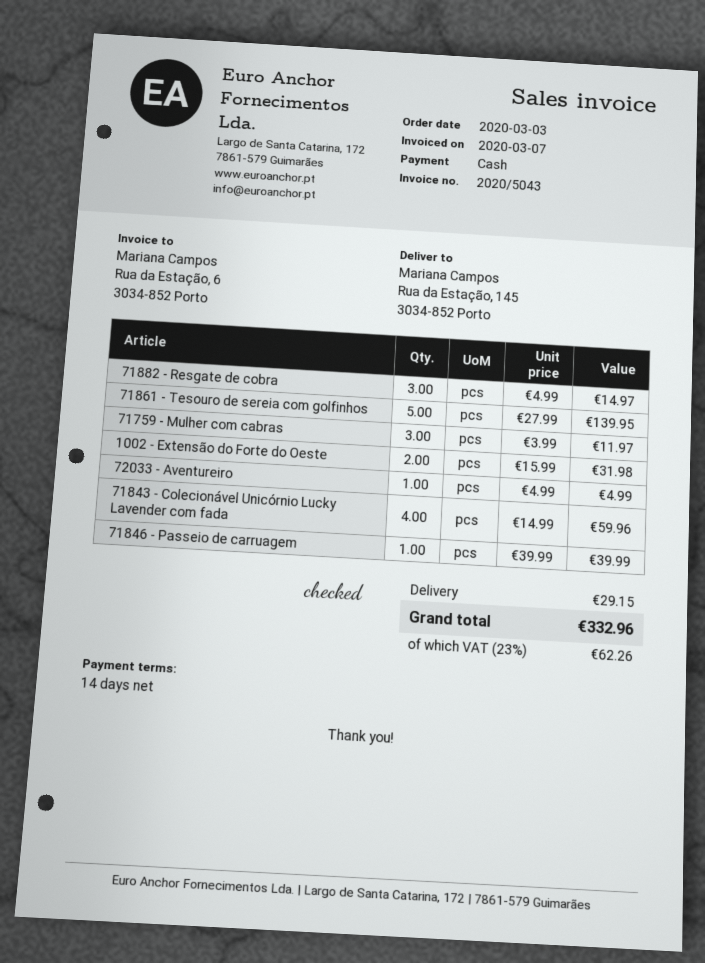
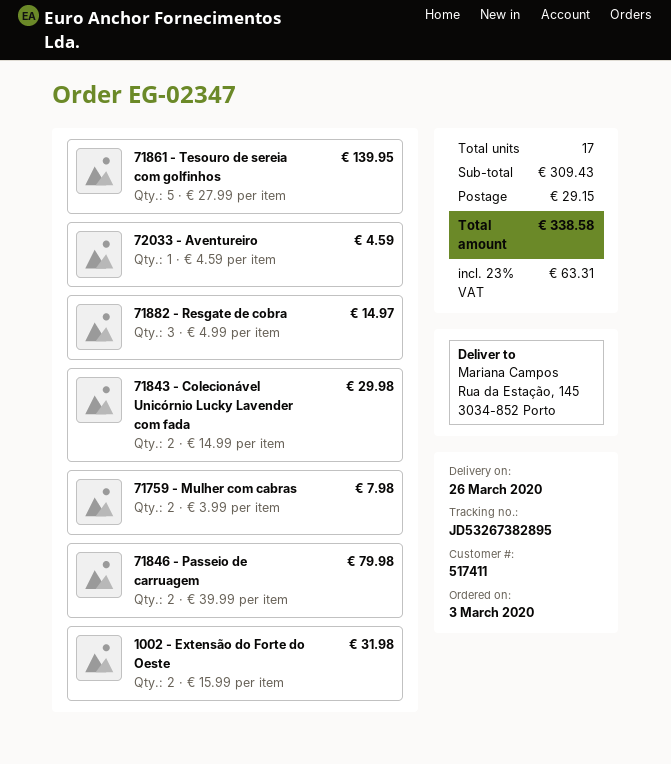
71759 - Mulher com cabras: 3 x 3.99 = 11.97 -> 2 x 3.99 = 7.98
72033 - Aventureiro: 1 x 4.99 = 4.99 -> 1 x 4.59 = 4.59
71843 - Colecionável Unicórnio Lucky Lavender com fada: 4 x 14.99 = 59.96 -> 2 x 14.99 = 29.98
71846 - Passeio de carruagem: 1 x 39.99 = 39.99 -> 2 x 39.99 = 79.98
tax: 23% = 62.26 -> 23% = 63.31
total: 332.96 -> 338.58

